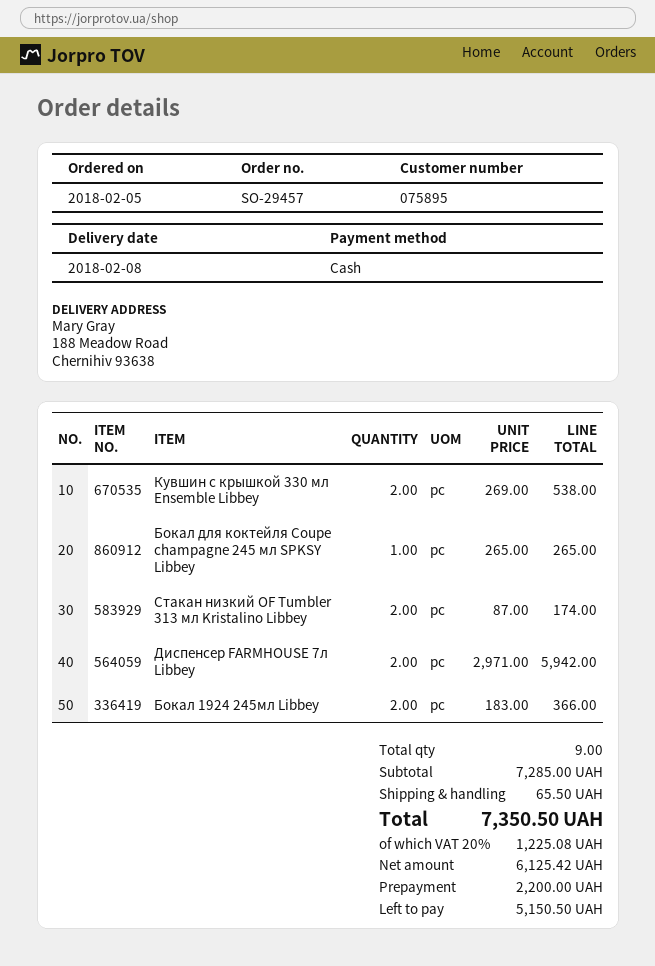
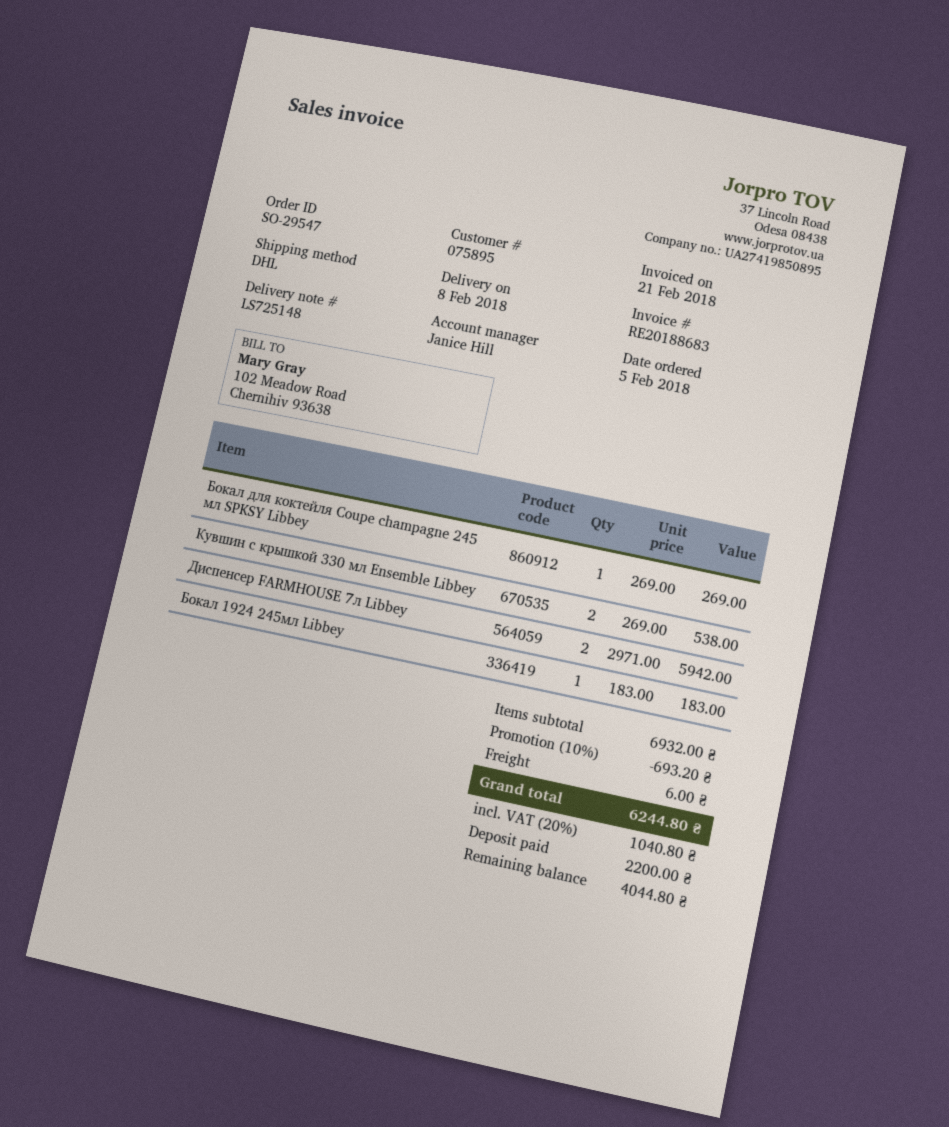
order number: SO-29457 -> SO-29547
Бокал для коктейля Coupe champagne 245 мл SPKSY Libbey: 1 x 265.00 = 265.00 -> 1 x 269.00 = 269.00
Стакан низкий OF Tumbler 313 мл Kristalino Libbey: 2 x 87.00 = 174.00 -> none
Бокал 1924 245мл Libbey: 2 x 183.00 = 366.00 -> 1 x 183.00 = 183.00
subtotal: 7285.00 -> 6932.00
discount: none -> 10% = 693.20
shipping: 65.50 -> 6.00
tax: 20% = 1225.08 -> 20% = 1040.80
total: 7350.50 -> 6244.80
balance: 5150.50 -> 4044.80

